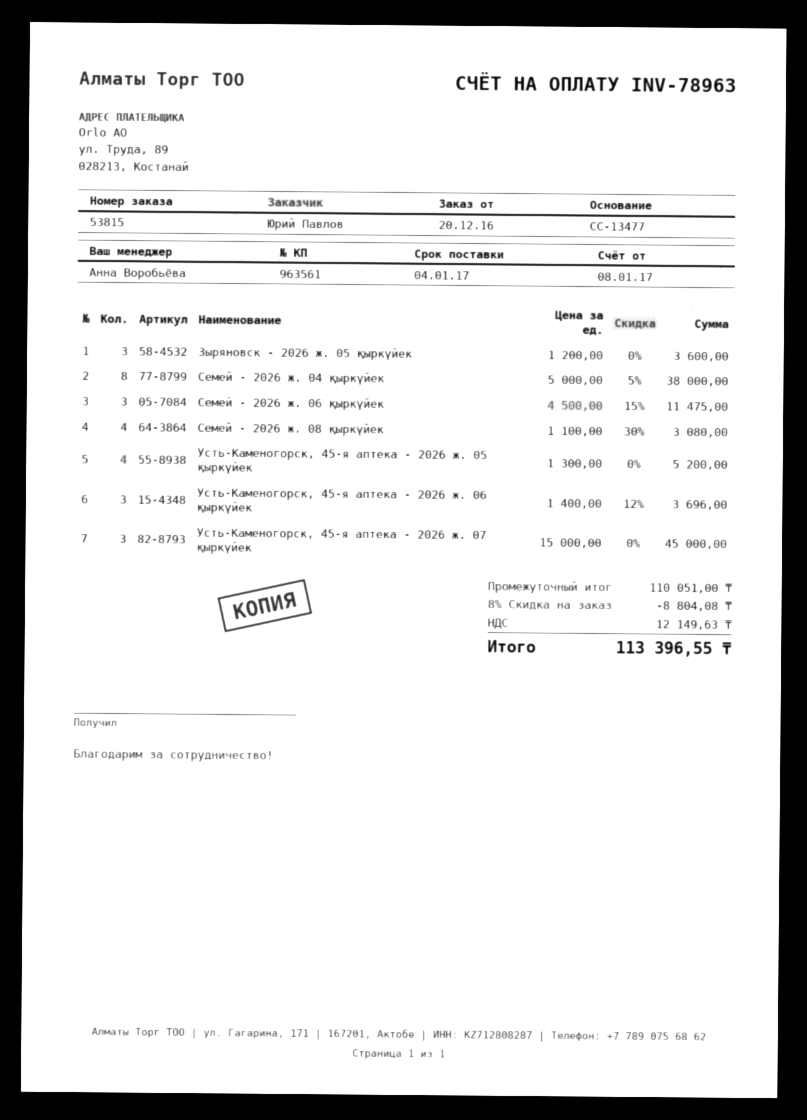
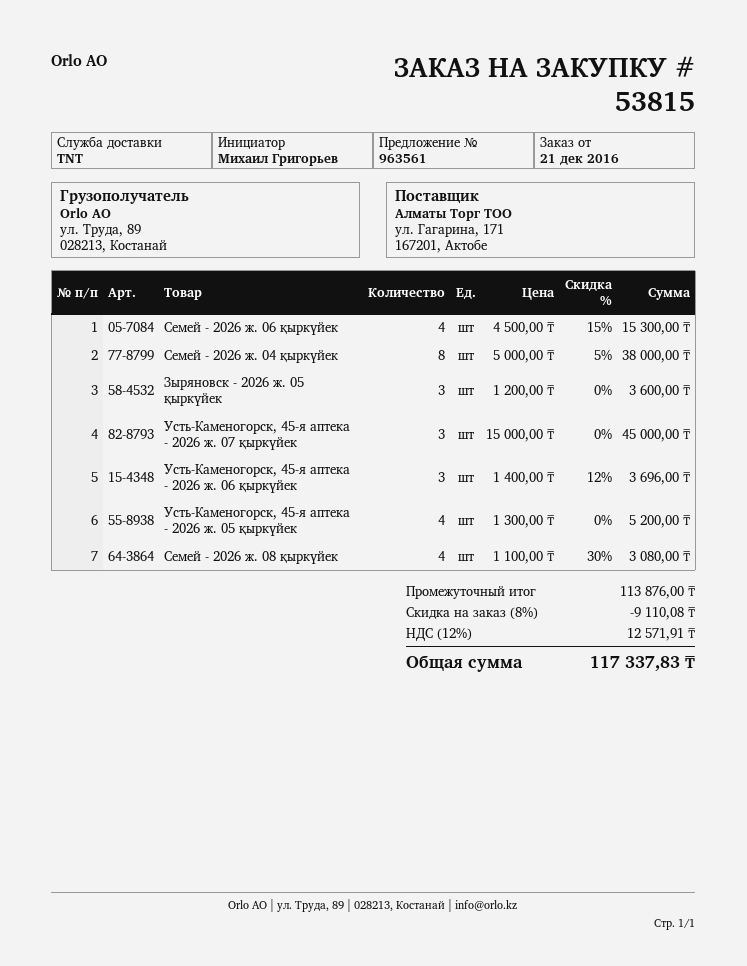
order date: 2016-12-20 -> 2016-12-21
ordered by: Юрий Павлов -> Михаил Григорьев
Семей - 2026 ж. 06 қыркүйек: 3 x 4500.00 - 15% = 11475.00 -> 4 x 4500.00 - 15% = 15300.00
subtotal: 110051.00 -> 113876.00
discount: 8% = 8804.08 -> 8% = 9110.08
tax: 12149.63 -> 12571.91
total: 113396.55 -> 117337.83

